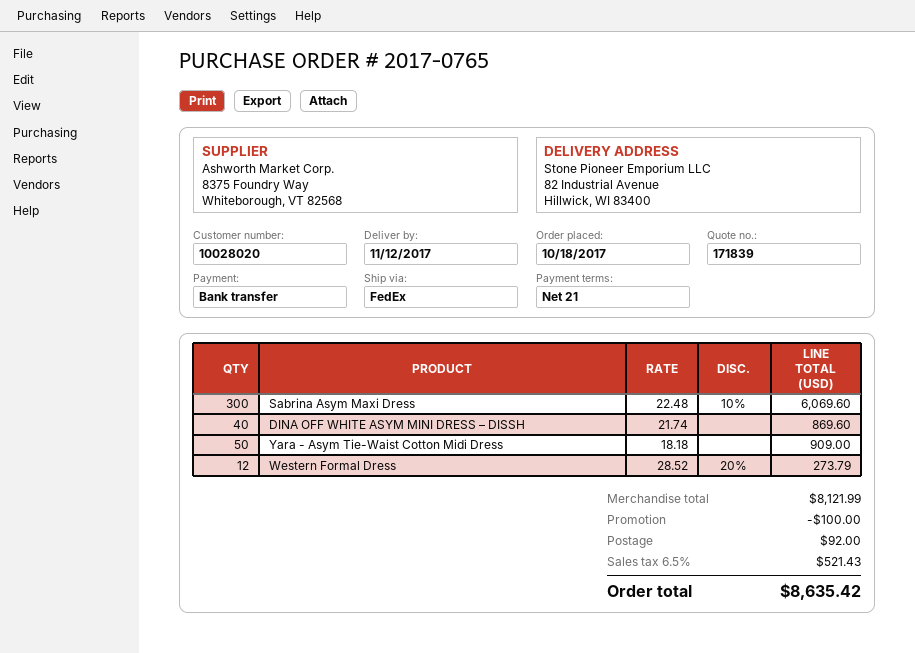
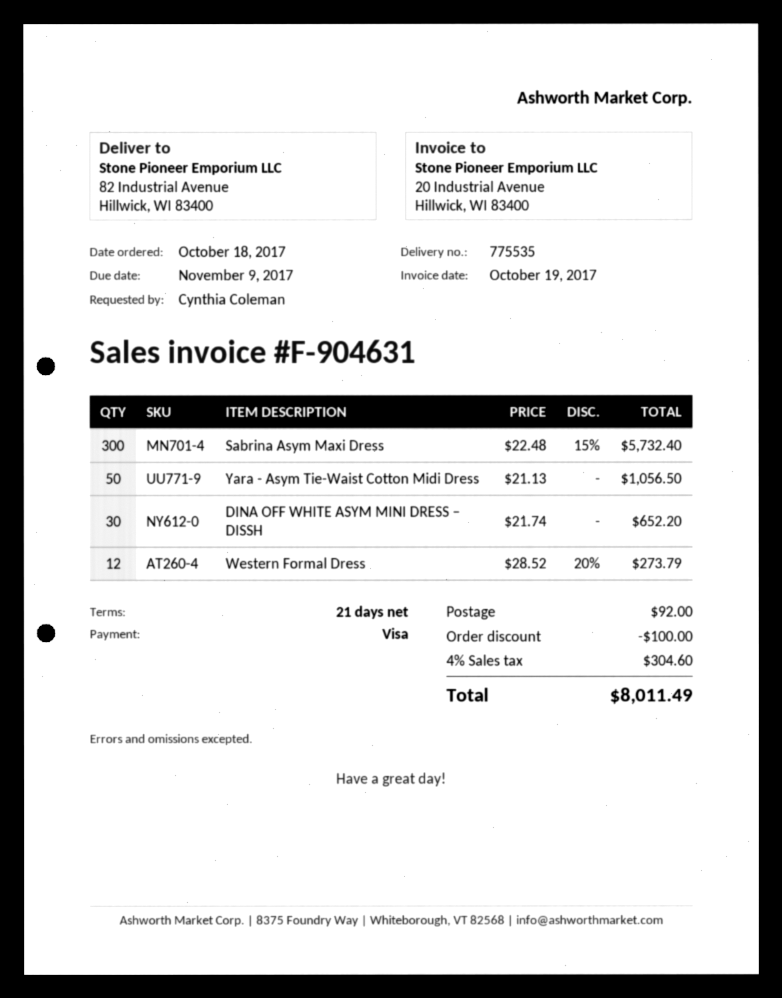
payment method: bank transfer -> Visa
Sabrina Asym Maxi Dress: 300 x 22.48 - 10% = 6069.60 -> 300 x 22.48 - 15% = 5732.40
DINA OFF WHITE ASYM MINI DRESS – DISSH: 40 x 21.74 = 869.60 -> 30 x 21.74 = 652.20
Yara - Asym Tie-Waist Cotton Midi Dress: 50 x 18.18 = 909.00 -> 50 x 21.13 = 1056.50
tax: 6.5% = 521.43 -> 4% = 304.60
total: 8635.42 -> 8011.49

